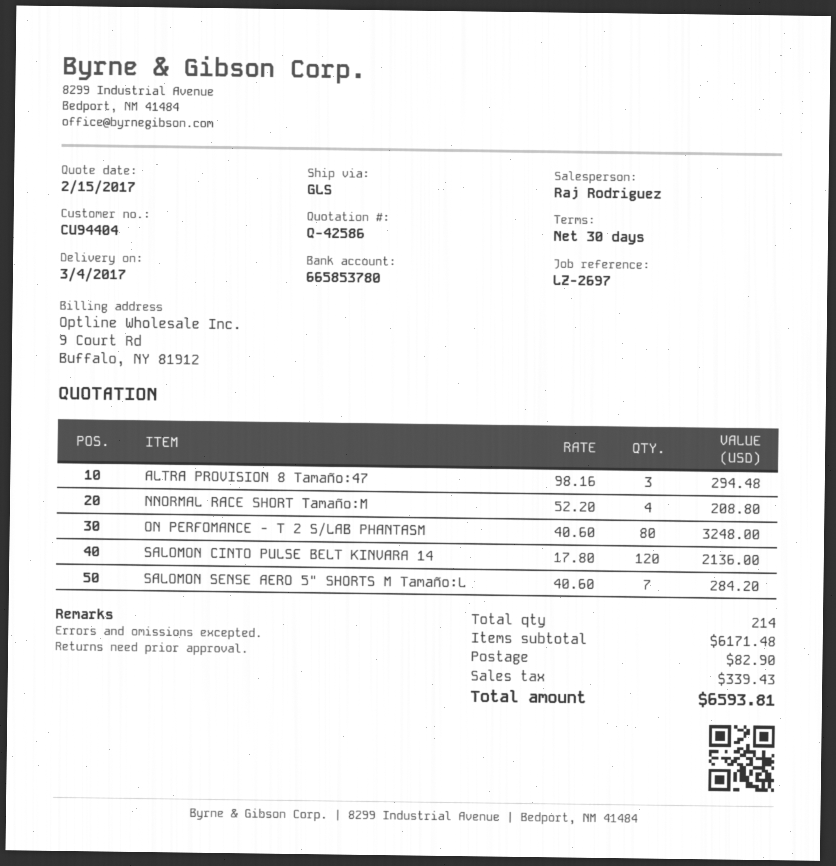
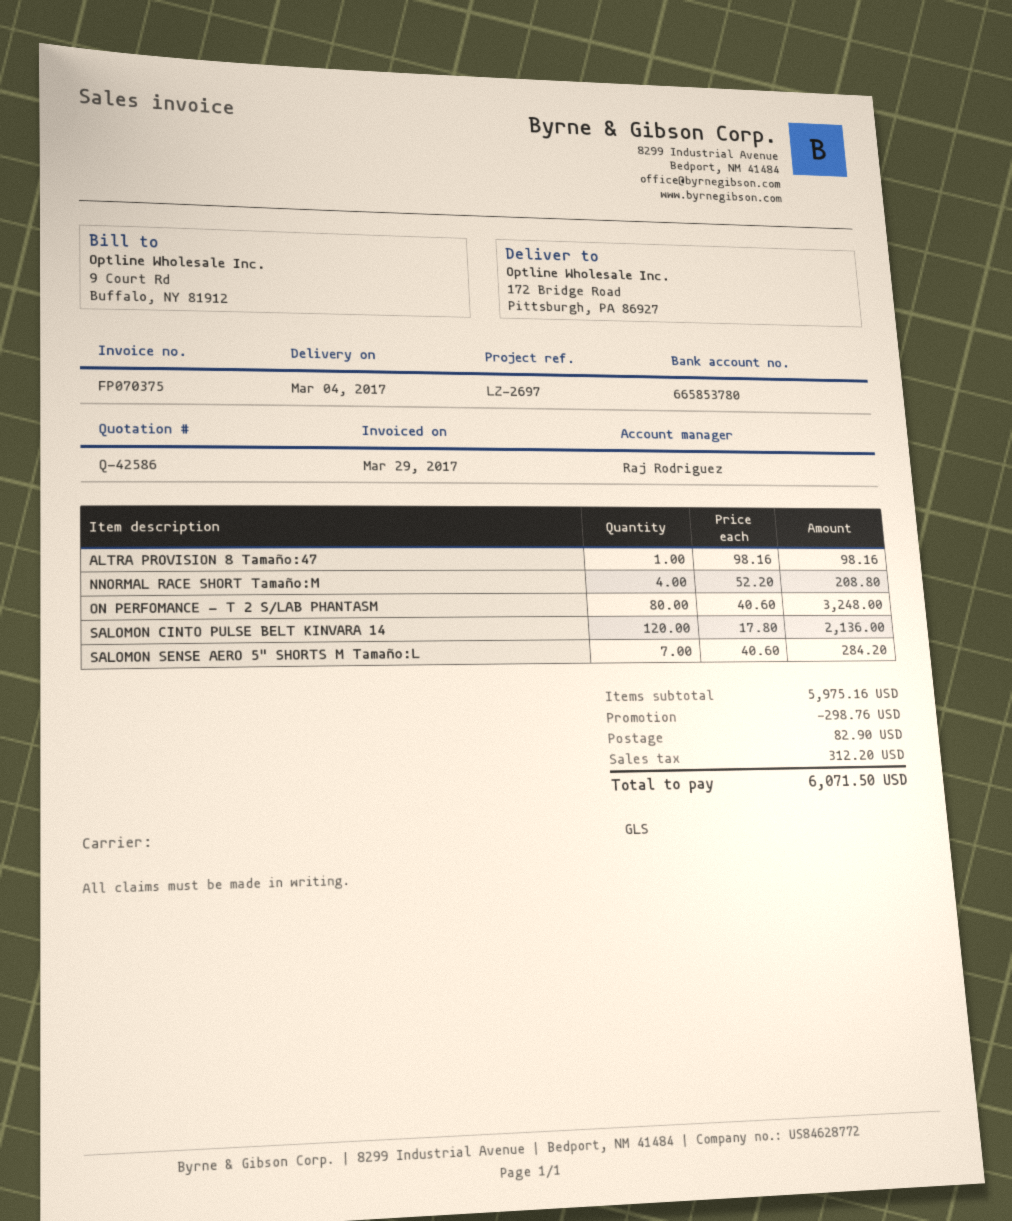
ALTRA PROVISION 8 Tamaño:47: 3 x 98.16 = 294.48 -> 1 x 98.16 = 98.16
subtotal: 6171.48 -> 5975.16
discount: none -> 298.76
tax: 339.43 -> 312.20
total: 6593.81 -> 6071.50

